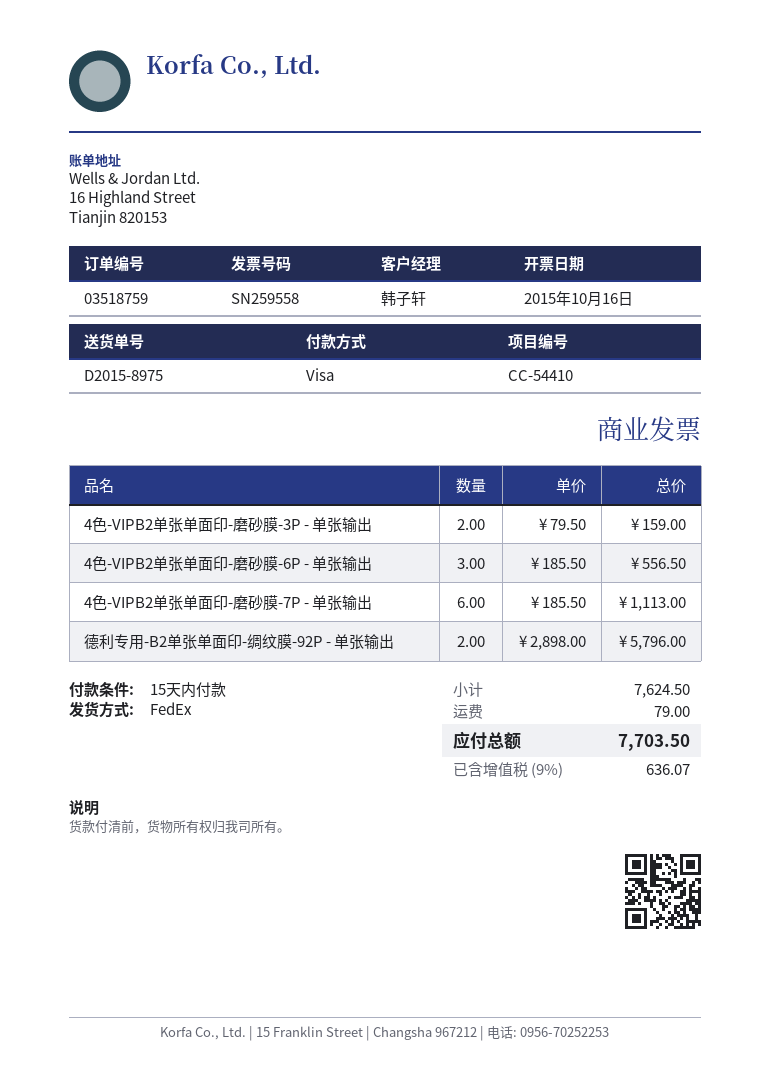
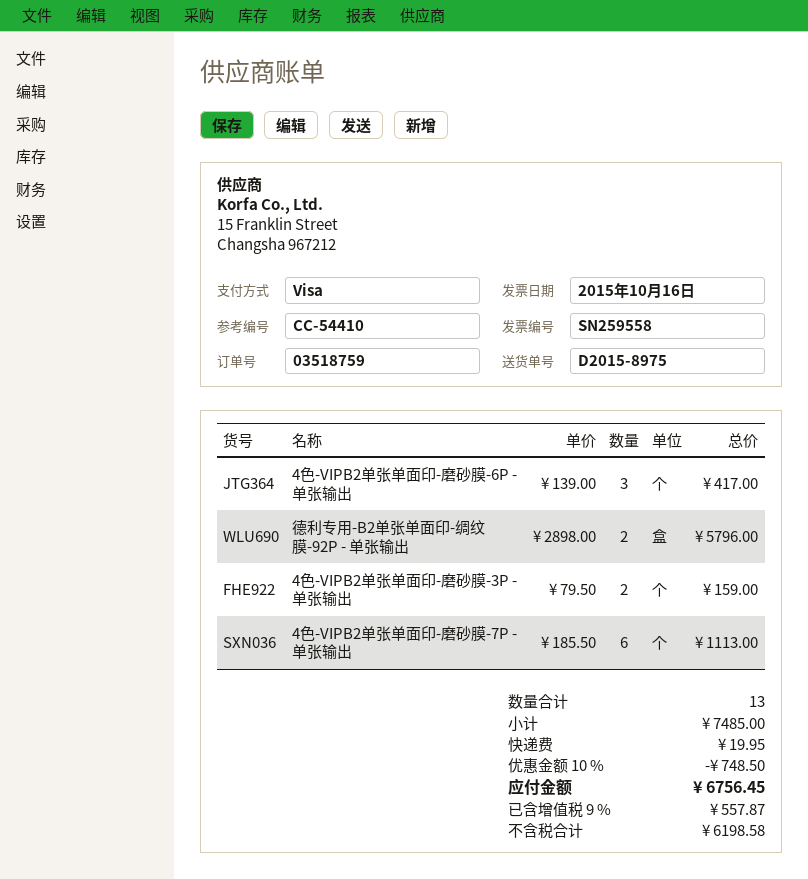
4色-VIPB2单张单面印-磨砂膜-6P - 单张输出: 3 x 185.50 = 556.50 -> 3 x 139.00 = 417.00
subtotal: 7624.50 -> 7485.00
discount: none -> 10% = 748.50
shipping: 79.00 -> 19.95
tax: 9% = 636.07 -> 9% = 557.87
total: 7703.50 -> 6756.45

